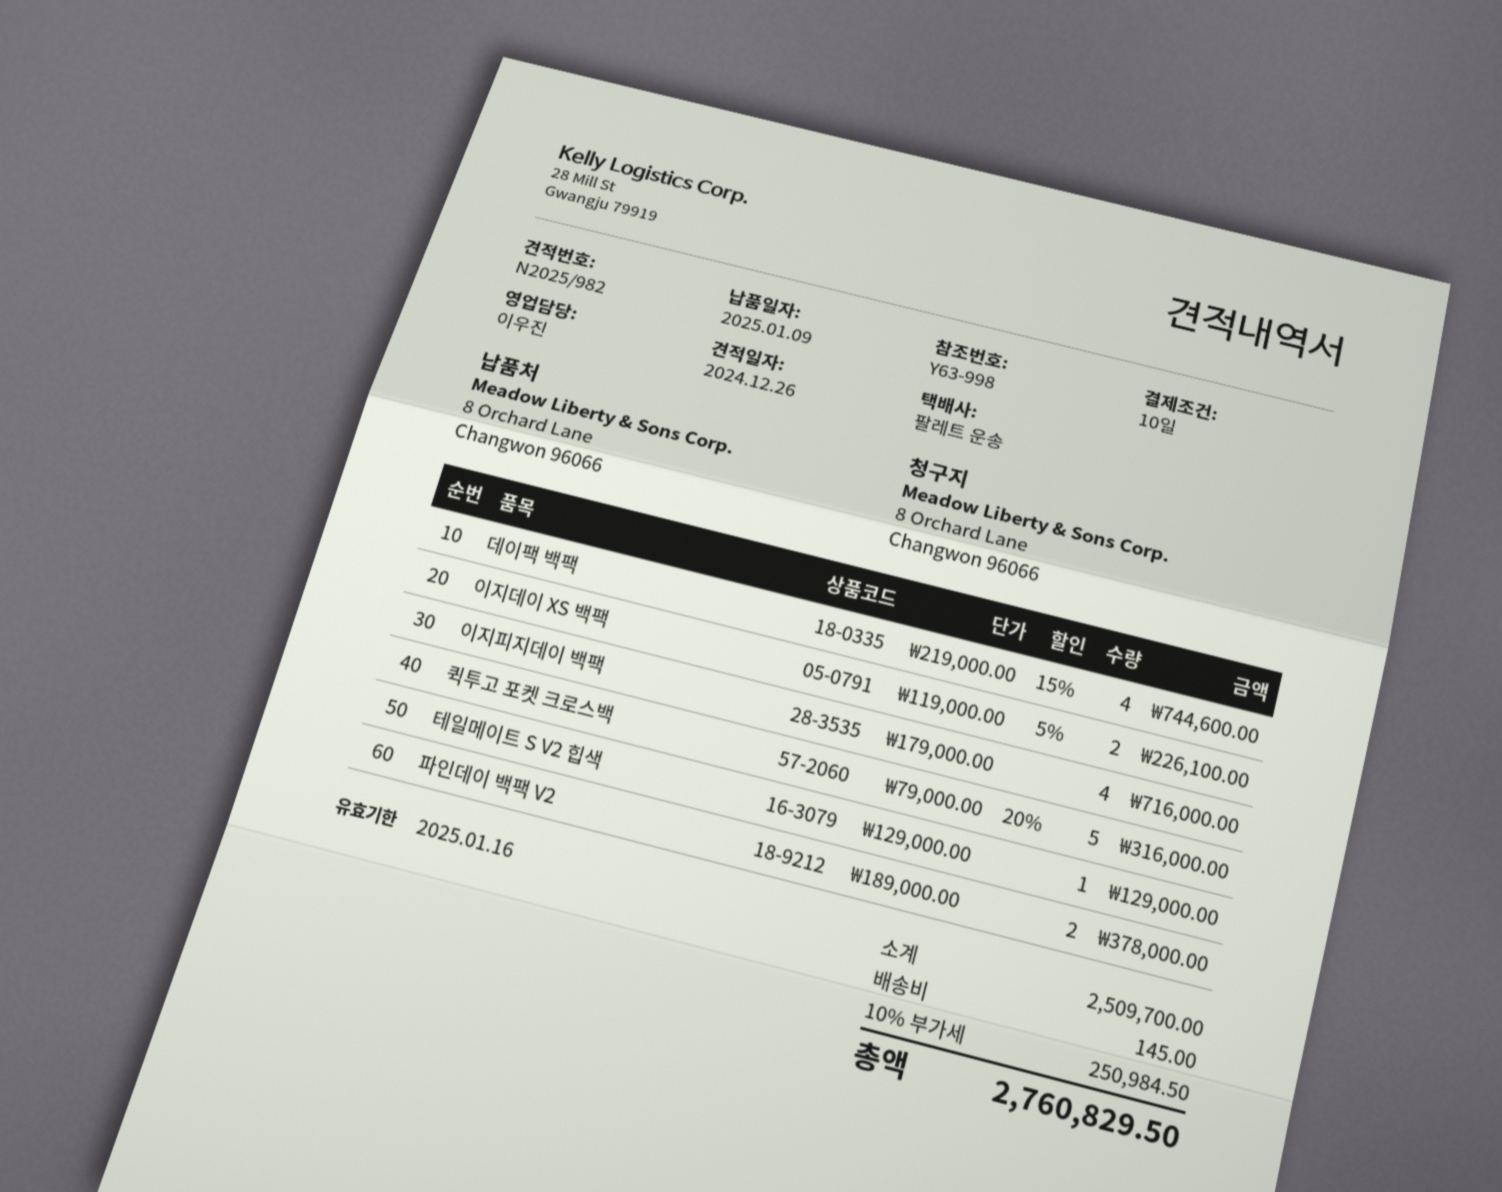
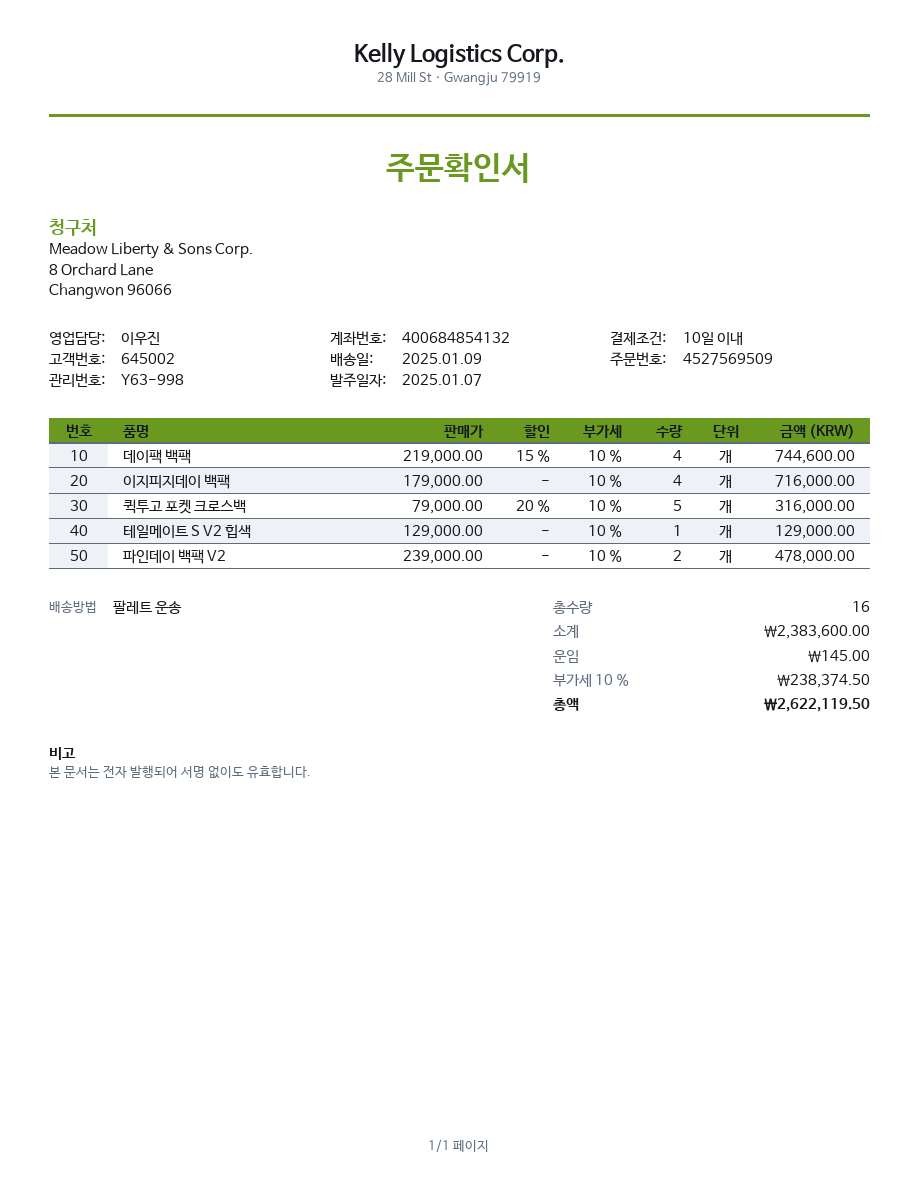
이지데이 XS 백팩: 2 x 119000.00 - 5% = 226100.00 -> none
파인데이 백팩 V2: 2 x 189000.00 = 378000.00 -> 2 x 239000.00 = 478000.00
subtotal: 2509700.00 -> 2383600.00
tax: 10% = 250984.50 -> 10% = 238374.50
total: 2760829.50 -> 2622119.50

